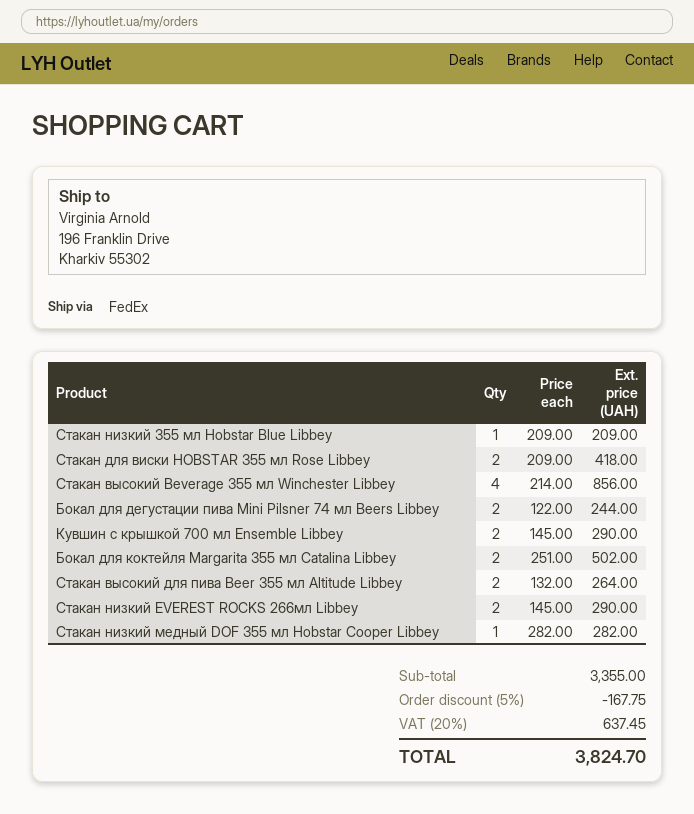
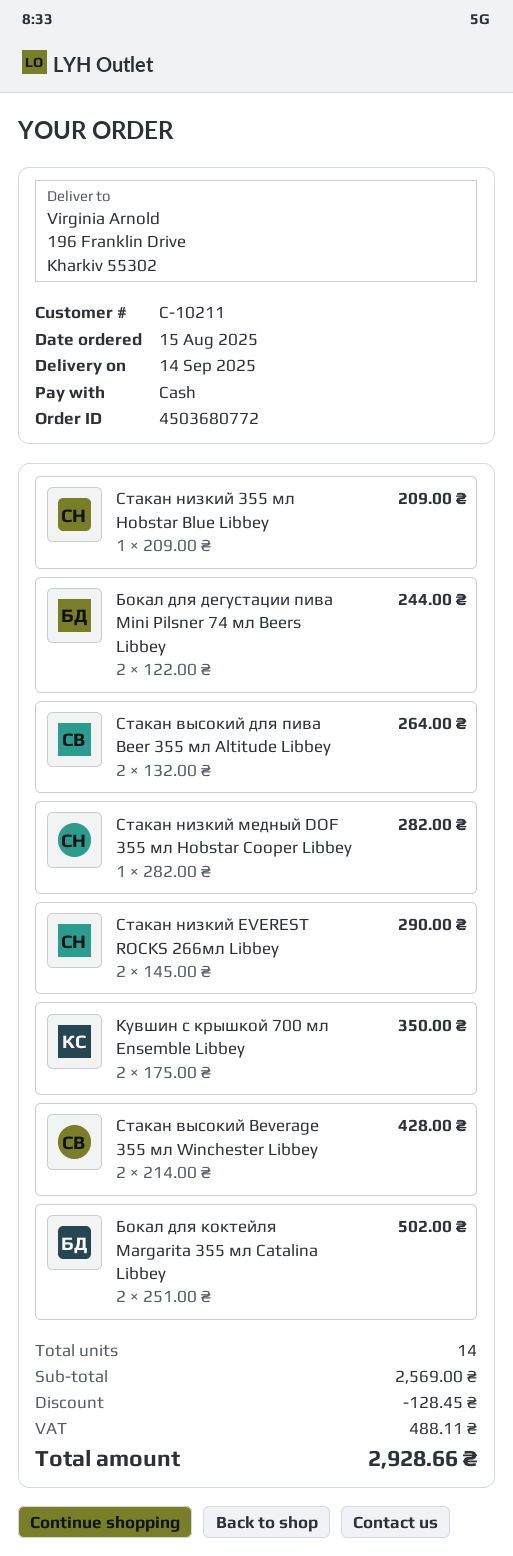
Стакан для виски HOBSTAR 355 мл Rose Libbey: 2 x 209.00 = 418.00 -> none
Стакан высокий Beverage 355 мл Winchester Libbey: 4 x 214.00 = 856.00 -> 2 x 214.00 = 428.00
Кувшин с крышкой 700 мл Ensemble Libbey: 2 x 145.00 = 290.00 -> 2 x 175.00 = 350.00
subtotal: 3355.00 -> 2569.00
discount: 167.75 -> 128.45
tax: 637.45 -> 488.11
total: 3824.70 -> 2928.66

